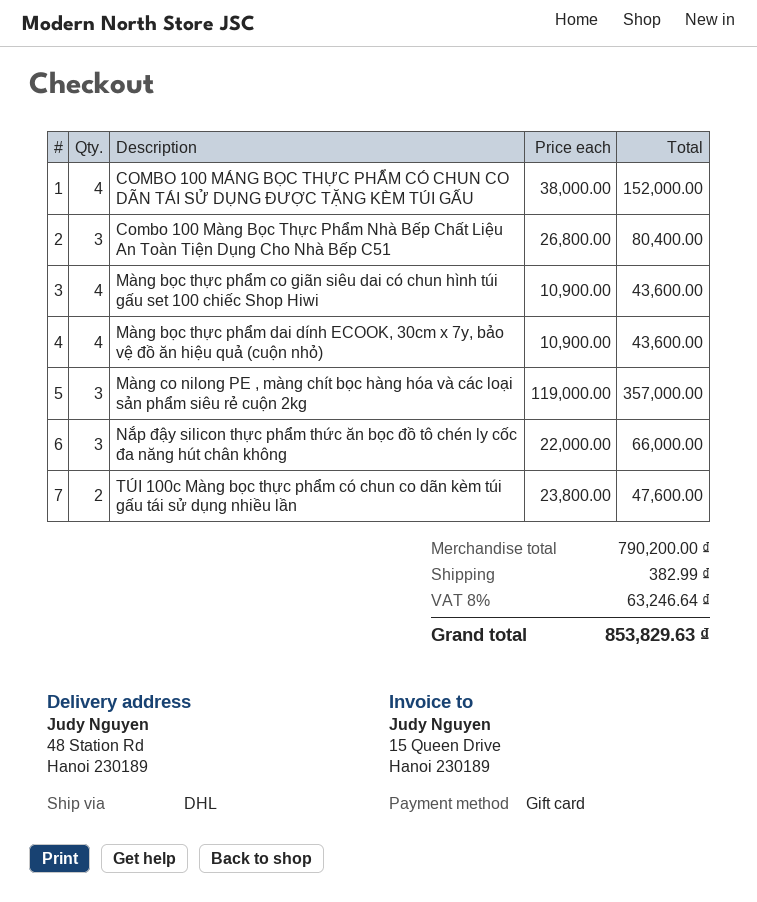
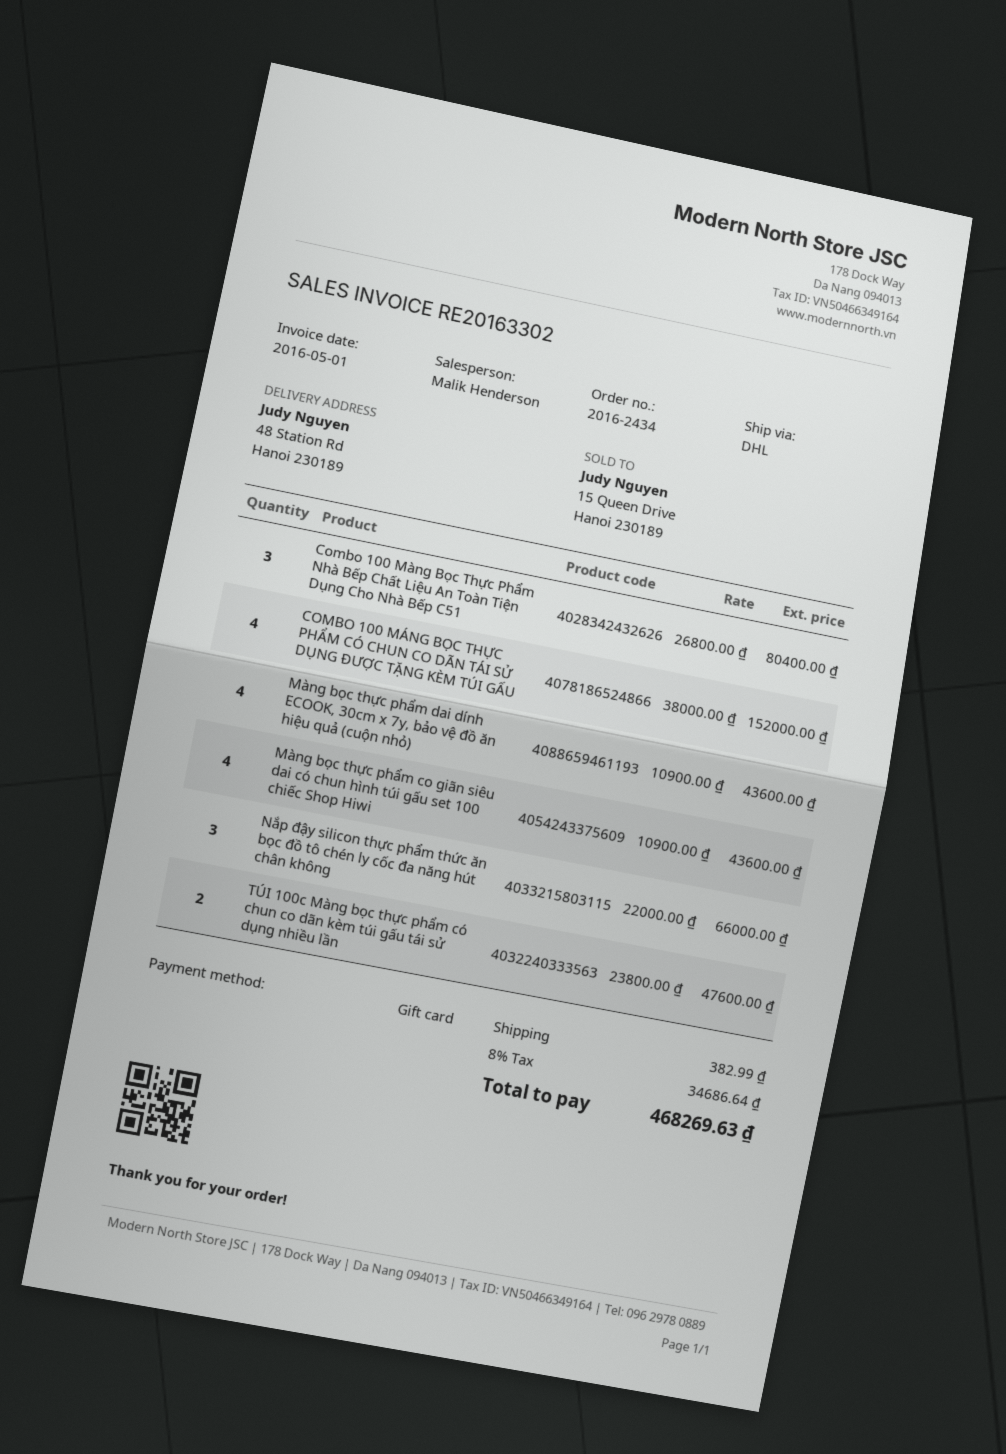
Màng co nilong PE , màng chít bọc hàng hóa và các loại sản phẩm siêu rẻ cuộn 2kg: 3 x 119000.00 = 357000.00 -> none
tax: 8% = 63246.64 -> 8% = 34686.64
total: 853829.63 -> 468269.63

